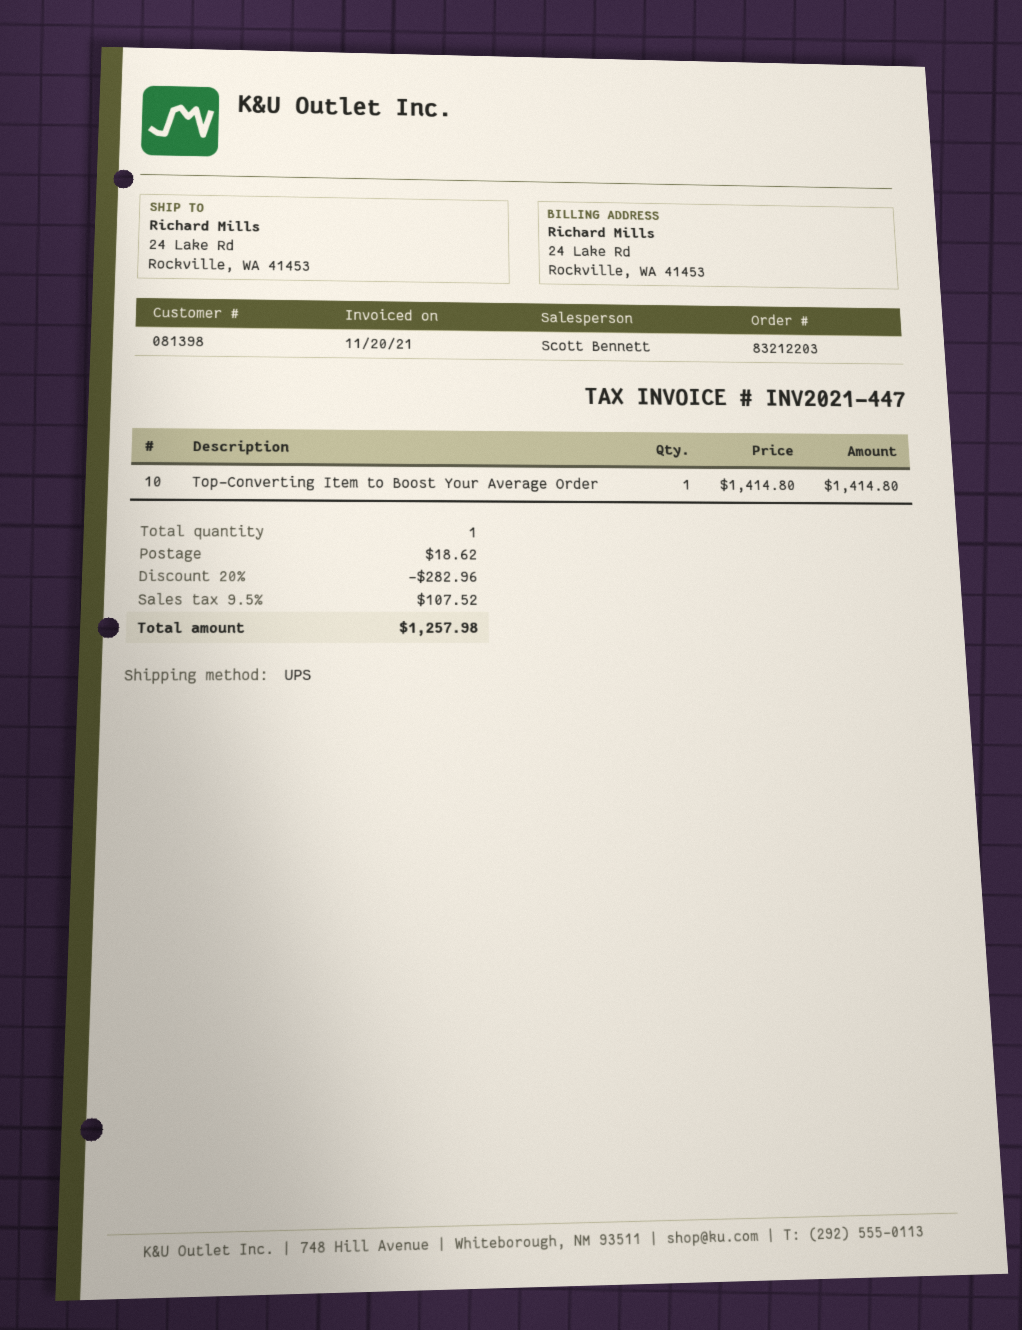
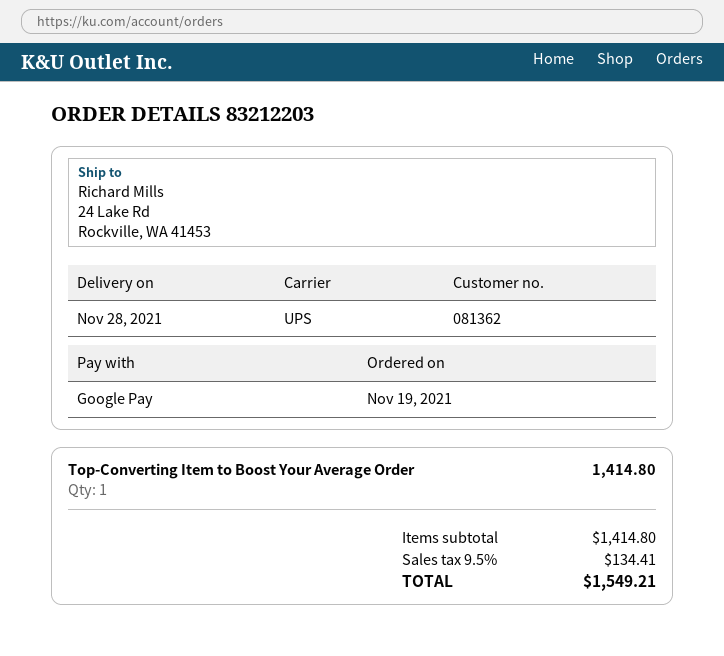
customer number: 081398 -> 081362
discount: 20% = 282.96 -> none
shipping: 18.62 -> none
tax: 9.5% = 107.52 -> 9.5% = 134.41
total: 1257.98 -> 1549.21

